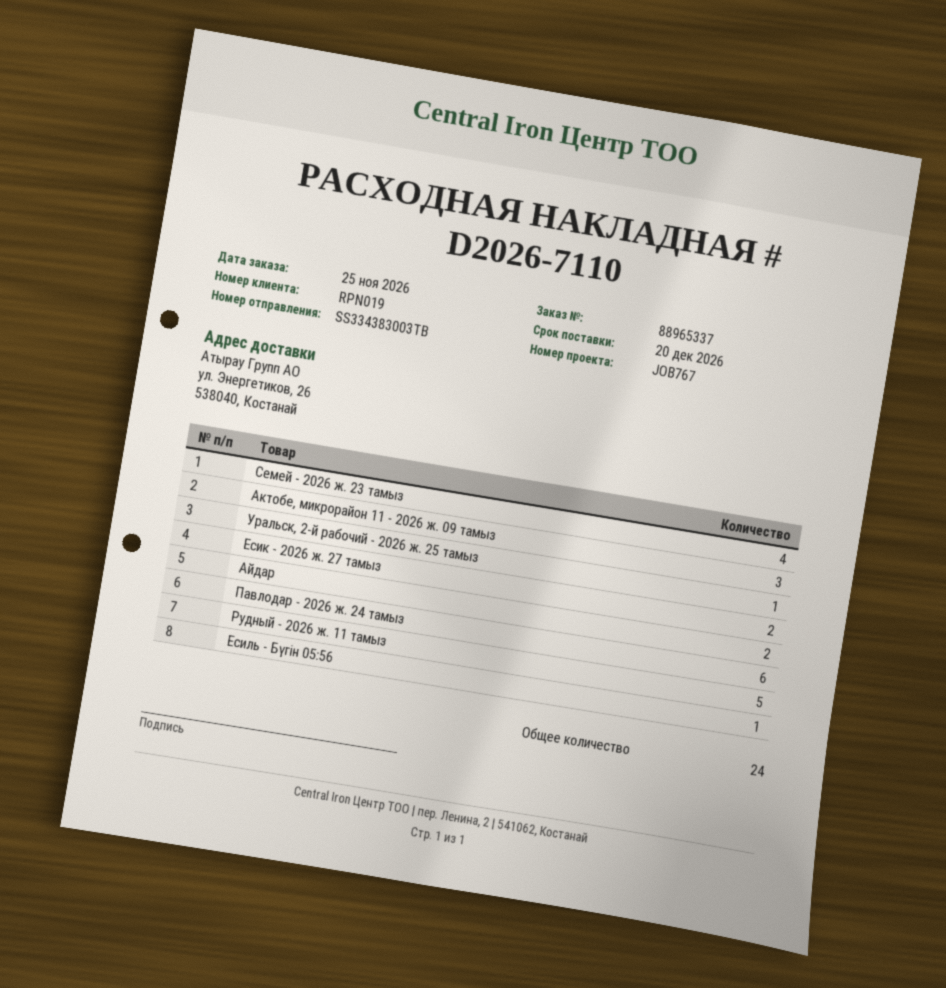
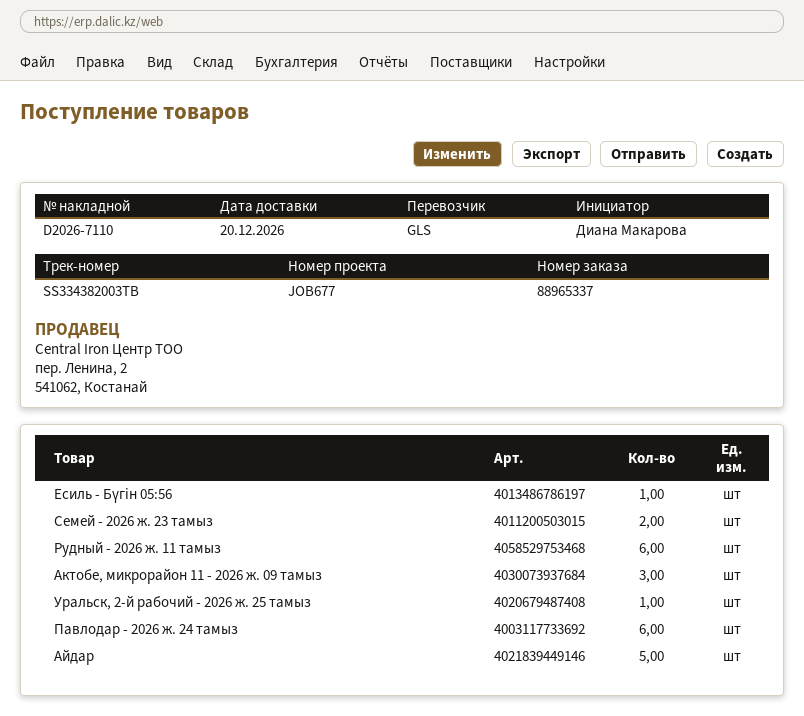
reference: JOB767 -> JOB677
tracking number: SS334383003TB -> SS334382003TB
Семей - 2026 ж. 23 тамыз: 4 -> 2
Есик - 2026 ж. 27 тамыз: 2 -> none
Айдар: 2 -> 5
Рудный - 2026 ж. 11 тамыз: 5 -> 6

